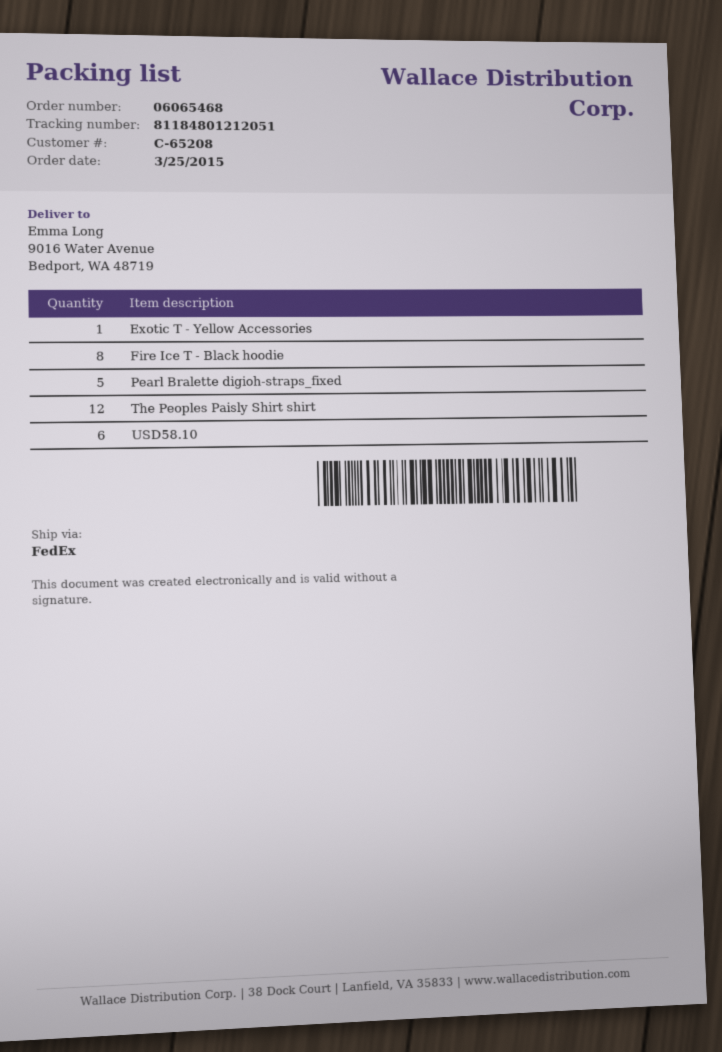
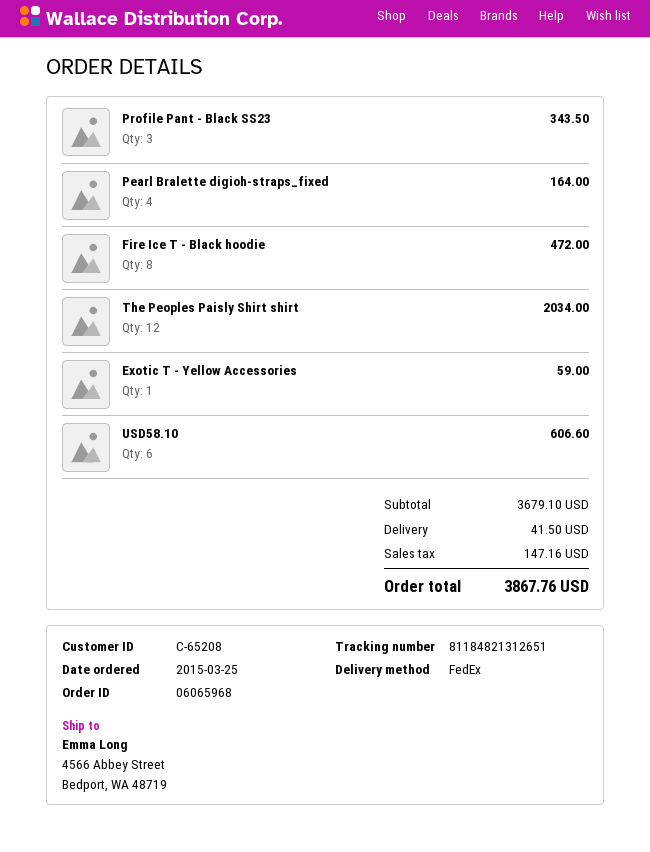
order number: 06065468 -> 06065968
tracking number: 81184801212051 -> 81184821312651
ship to: 9016 Water Avenue, Bedport, WA 48719 -> 4566 Abbey Street, Bedport, WA 48719
Pearl Bralette digioh-straps_fixed: 5 -> 4
Profile Pant - Black SS23: none -> 3

